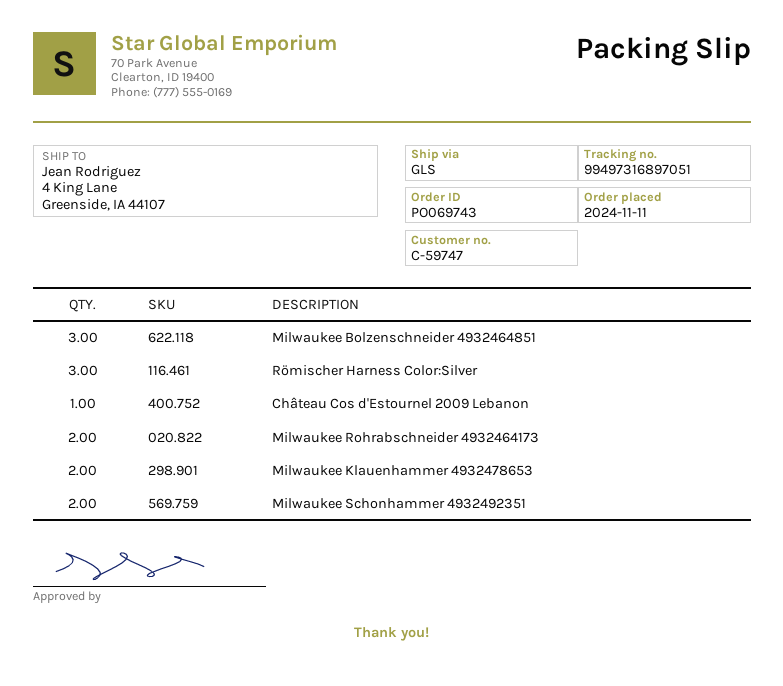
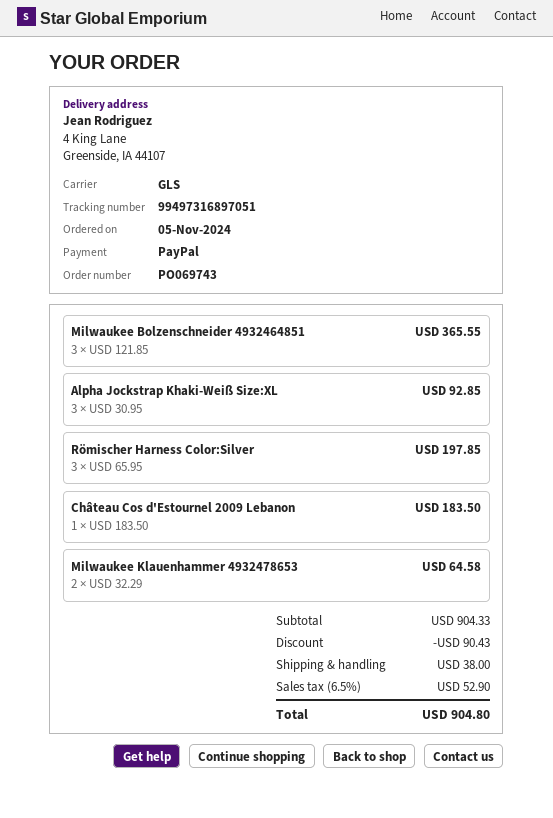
order date: 2024-11-11 -> 2024-11-05
Milwaukee Rohrabschneider 4932464173: 2 -> none
Milwaukee Schonhammer 4932492351: 2 -> none
Alpha Jockstrap Khaki-Weiß Size:XL: none -> 3

